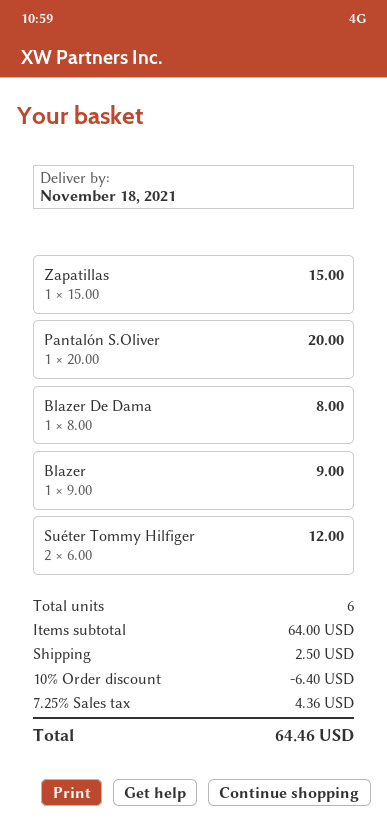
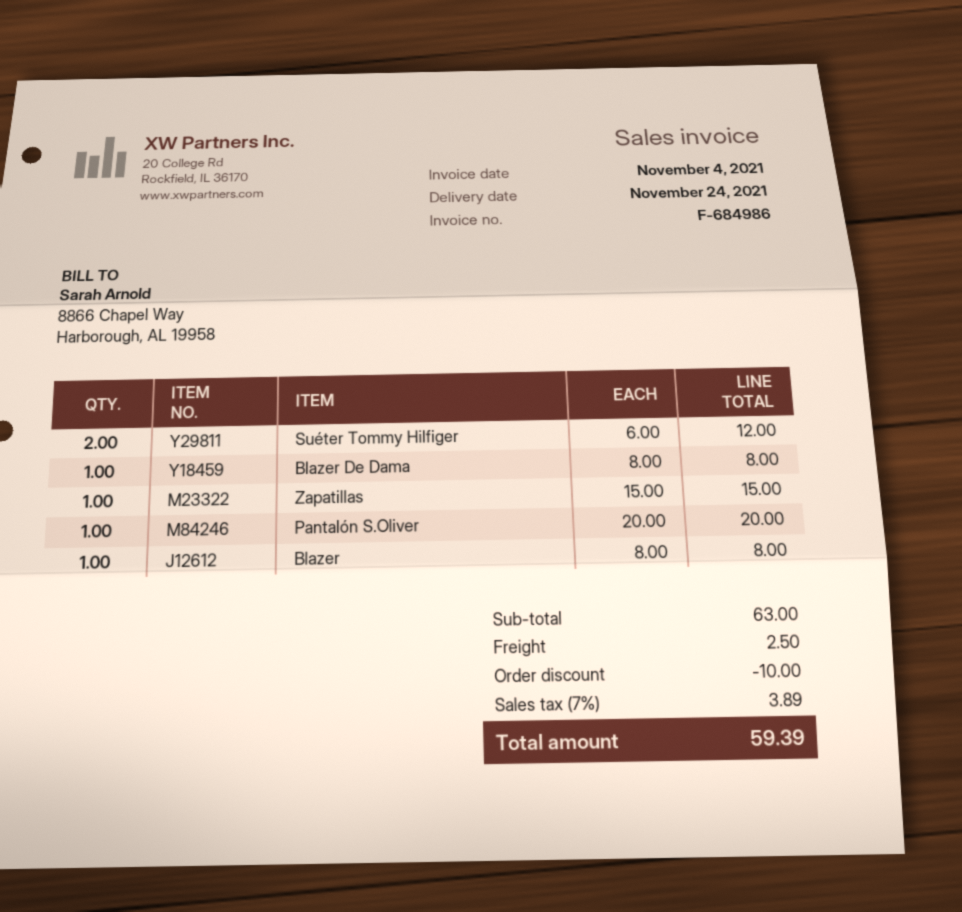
delivery date: 2021-11-18 -> 2021-11-24
Blazer: 1 x 9.00 = 9.00 -> 1 x 8.00 = 8.00
subtotal: 64.00 -> 63.00
discount: 6.40 -> 10.00
tax: 7.25% = 4.36 -> 7% = 3.89
total: 64.46 -> 59.39

